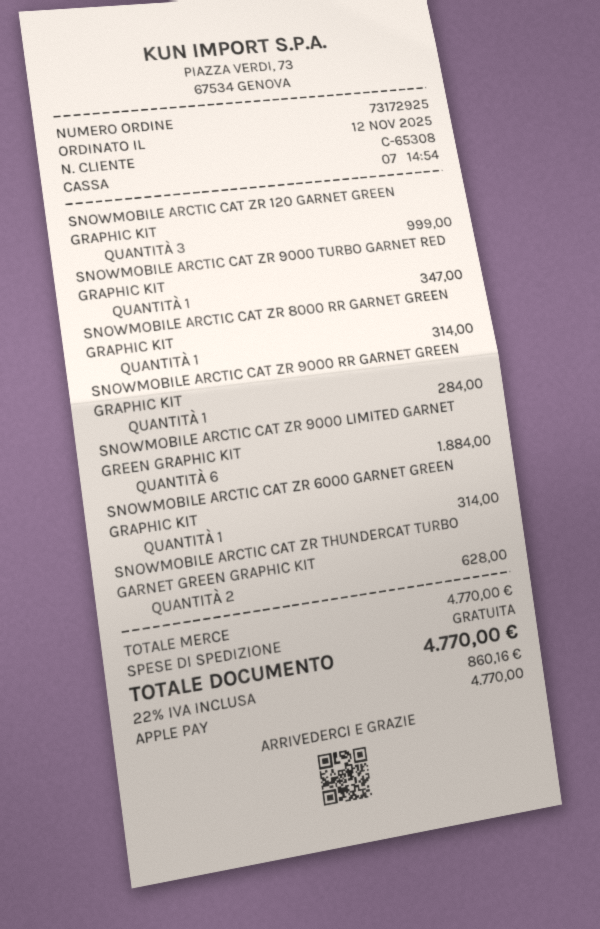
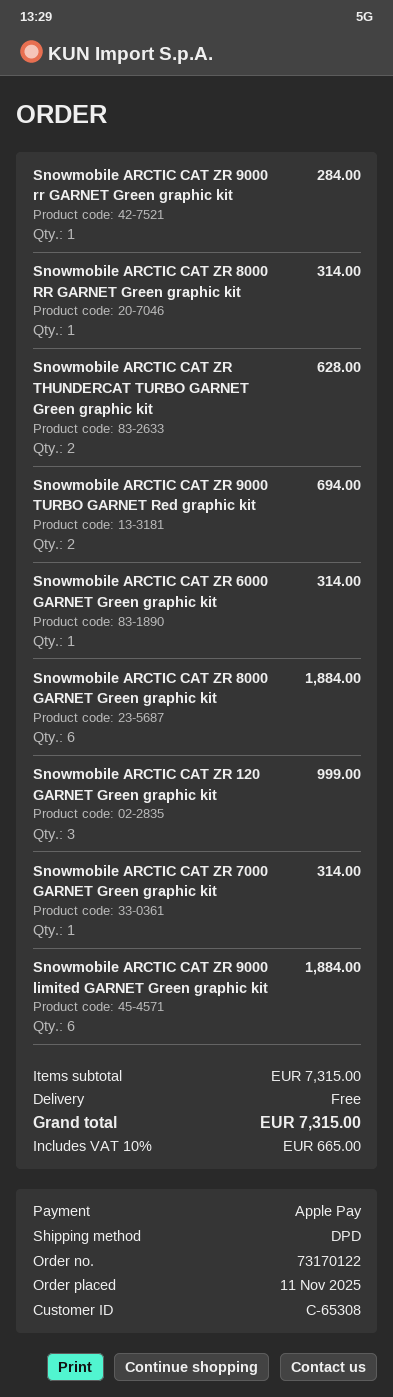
order number: 73172925 -> 73170122
order date: 2025-11-12 -> 2025-11-11
SNOWMOBILE ARCTIC CAT ZR 9000 TURBO GARNET RED GRAPHIC KIT: 1 for 347.00 -> 2 for 694.00
Snowmobile ARCTIC CAT ZR 8000 GARNET Green graphic kit: none -> 6 for 1884.00
Snowmobile ARCTIC CAT ZR 7000 GARNET Green graphic kit: none -> 1 for 314.00
subtotal: 4770.00 -> 7315.00
tax: 22% = 860.16 -> 10% = 665.00
total: 4770.00 -> 7315.00

